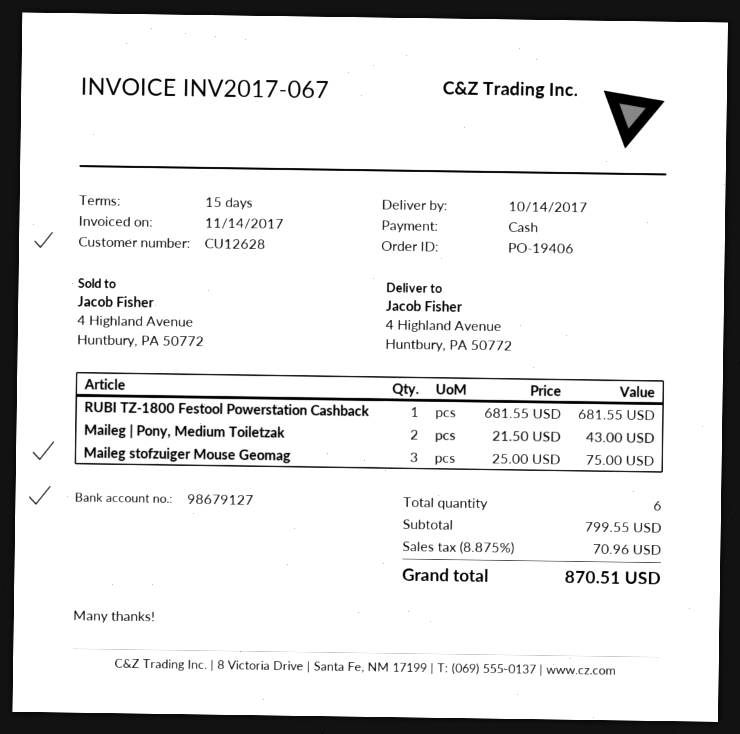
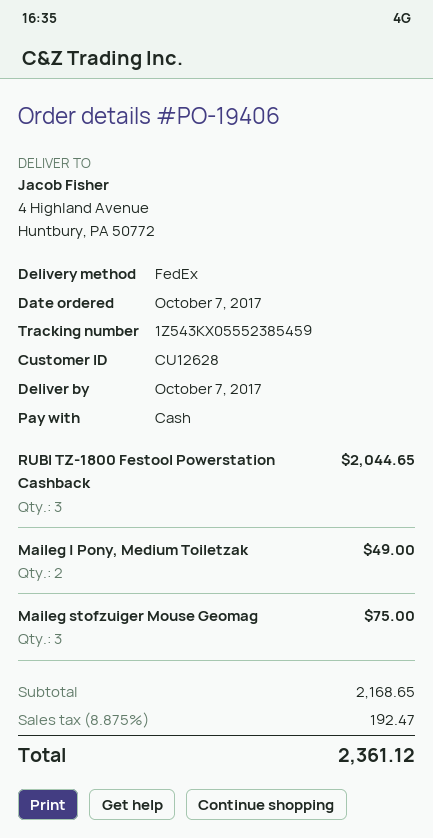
delivery date: 2017-10-14 -> 2017-10-07
RUBI TZ-1800 Festool Powerstation Cashback: 1 for 681.55 -> 3 for 2044.65
Maileg | Pony, Medium Toiletzak: 2 for 43.00 -> 2 for 49.00
subtotal: 799.55 -> 2168.65
tax: 8.875% = 70.96 -> 8.875% = 192.47
total: 870.51 -> 2361.12

